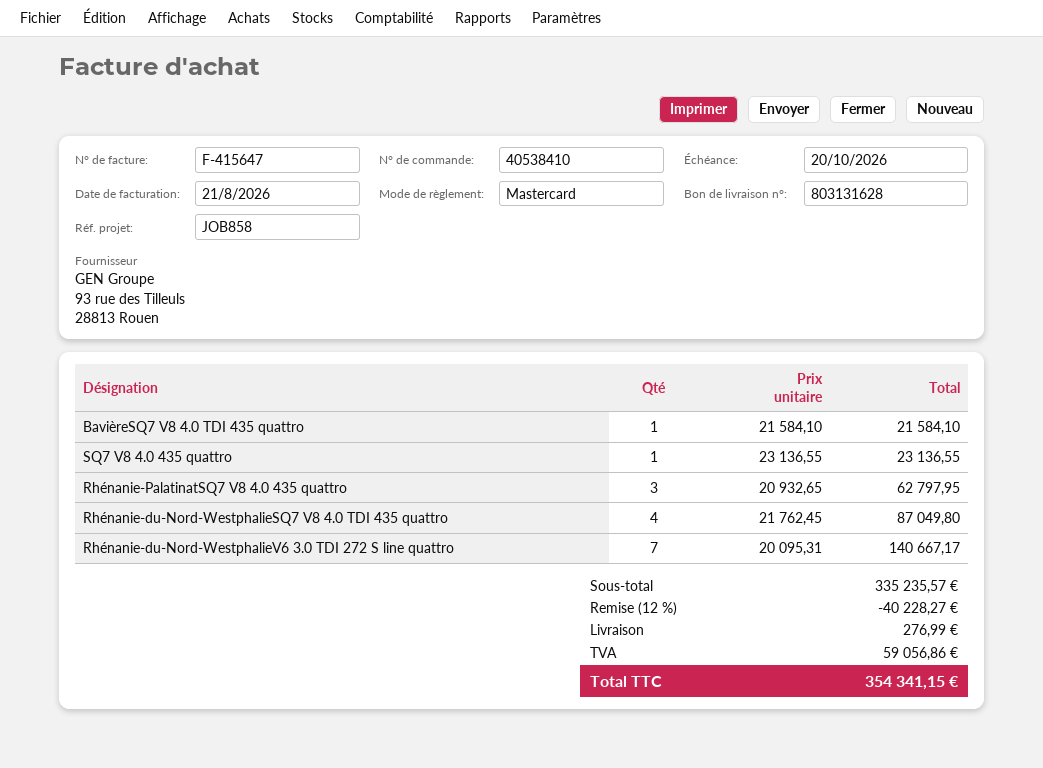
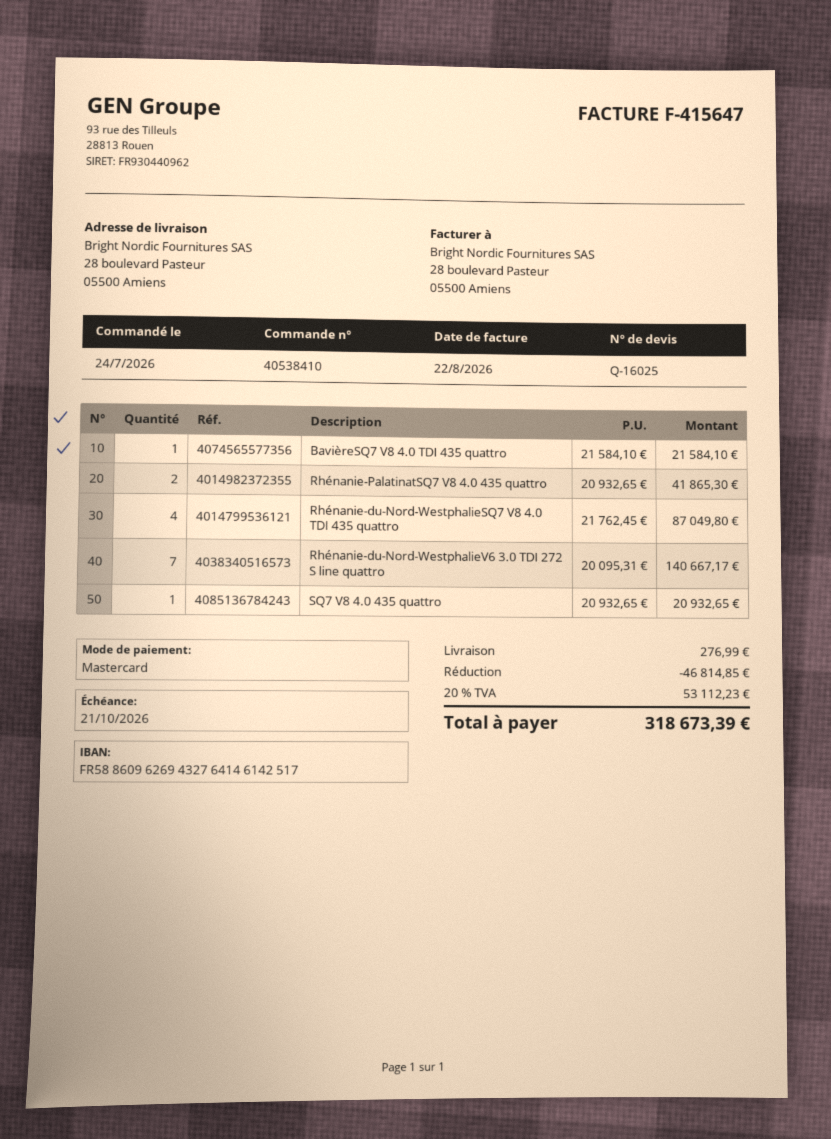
invoice date: 2026-08-21 -> 2026-08-22
due date: 2026-10-20 -> 2026-10-21
SQ7 V8 4.0 435 quattro: 1 x 23136.55 = 23136.55 -> 1 x 20932.65 = 20932.65
Rhénanie-PalatinatSQ7 V8 4.0 435 quattro: 3 x 20932.65 = 62797.95 -> 2 x 20932.65 = 41865.30
discount: 40228.27 -> 46814.85
tax: 59056.86 -> 53112.23
total: 354341.15 -> 318673.39

